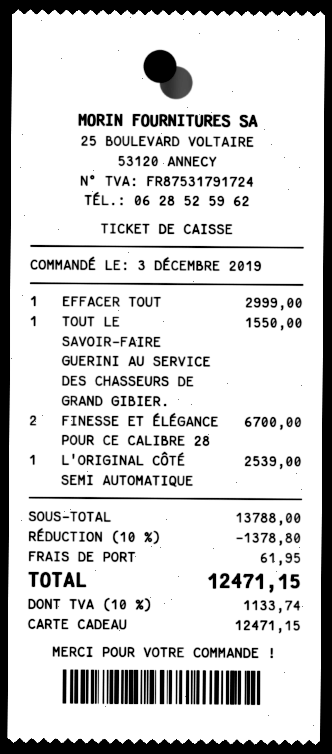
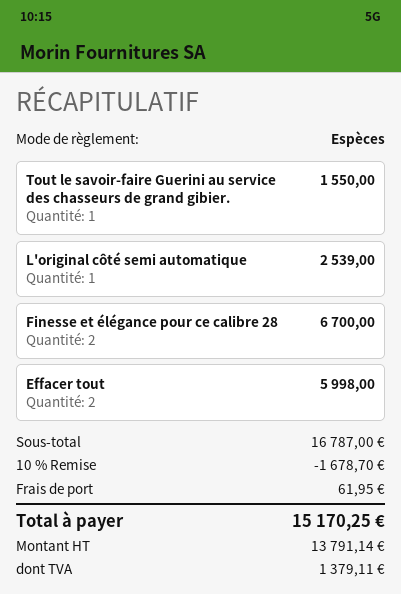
payment method: gift card -> cash
EFFACER TOUT: 1 for 2999.00 -> 2 for 5998.00
subtotal: 13788.00 -> 16787.00
discount: 10% = 1378.80 -> 10% = 1678.70
tax: 1133.74 -> 1379.11
total: 12471.15 -> 15170.25

